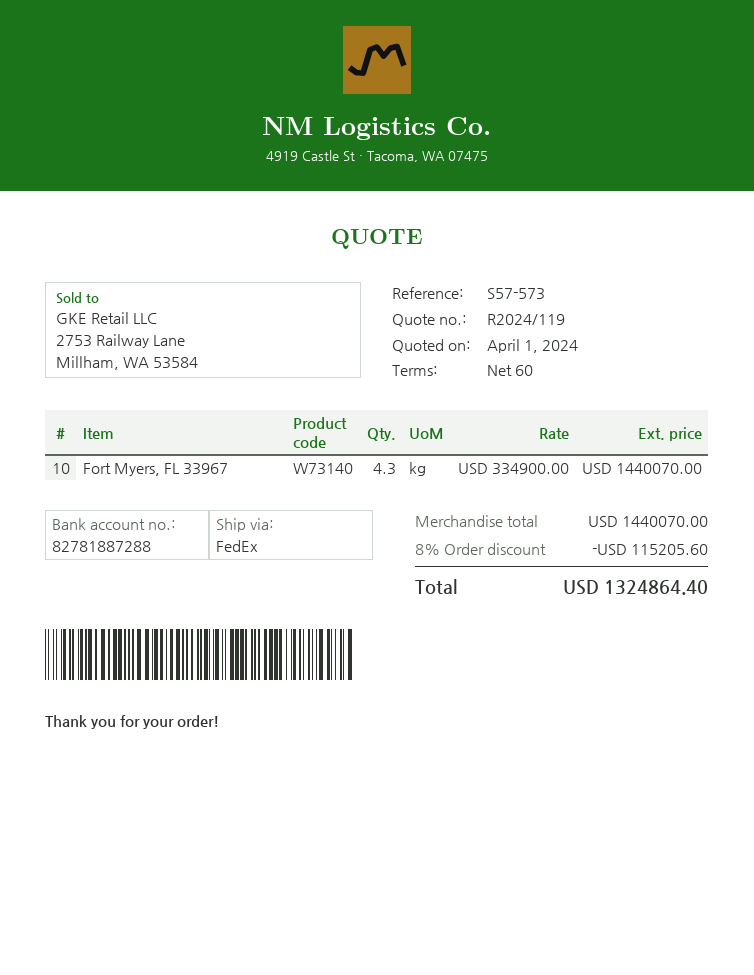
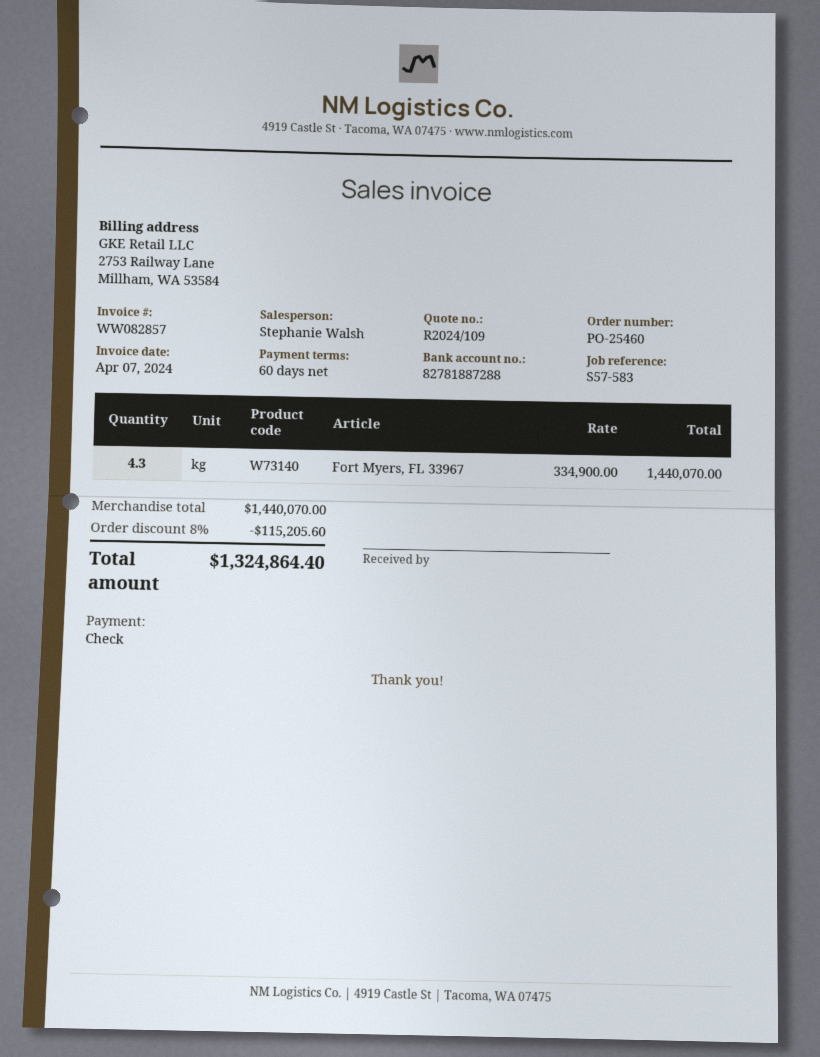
quote number: R2024/119 -> R2024/109
reference: S57-573 -> S57-583

